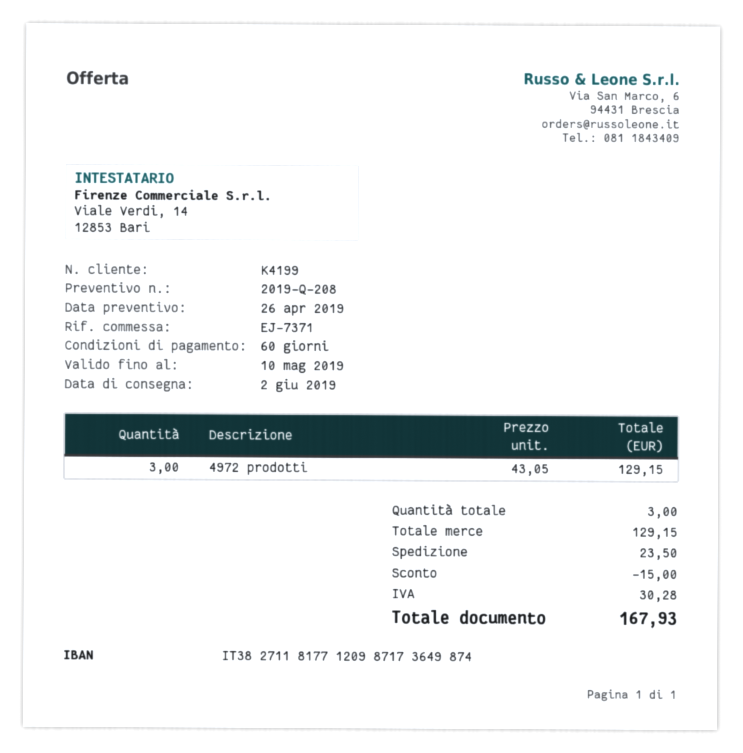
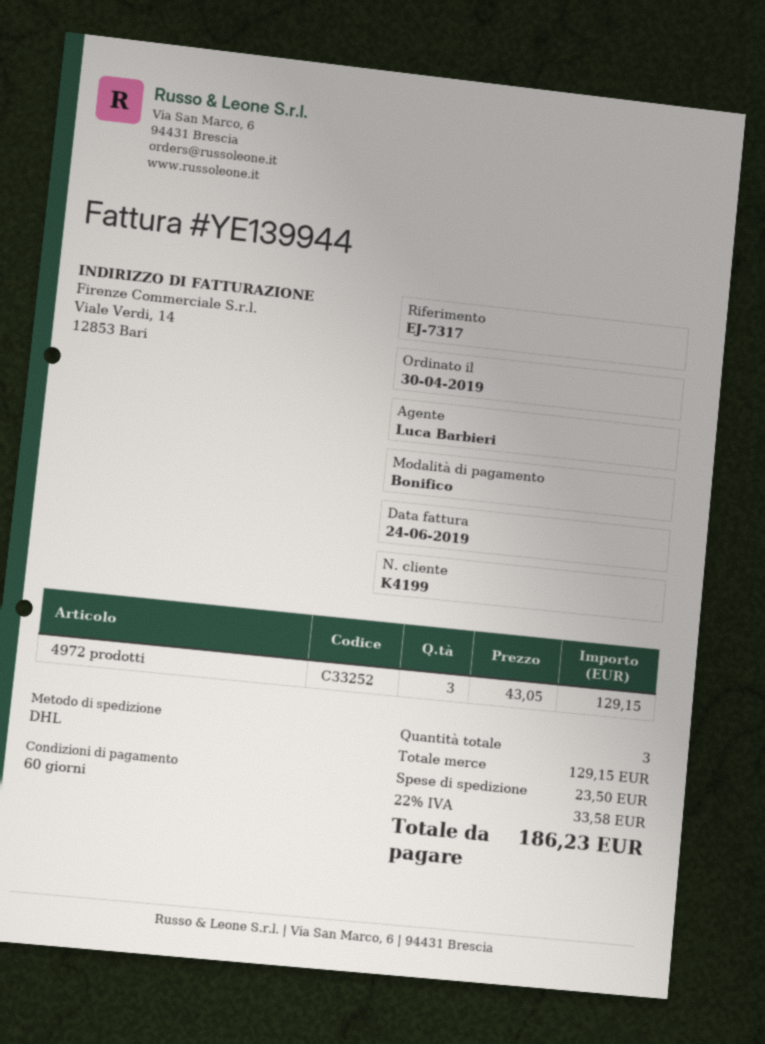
reference: EJ-7371 -> EJ-7317
discount: 15.00 -> none
tax: 30.28 -> 33.58
total: 167.93 -> 186.23

